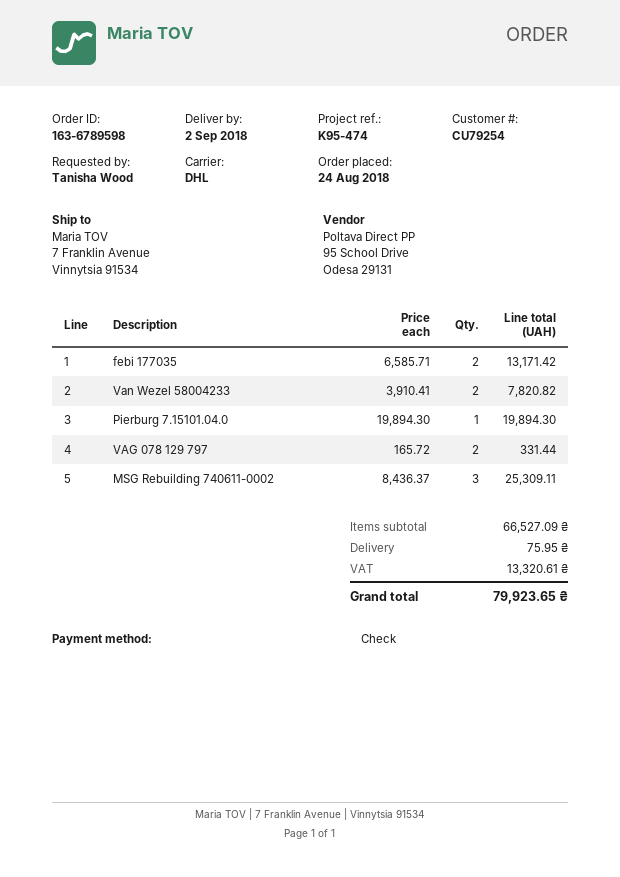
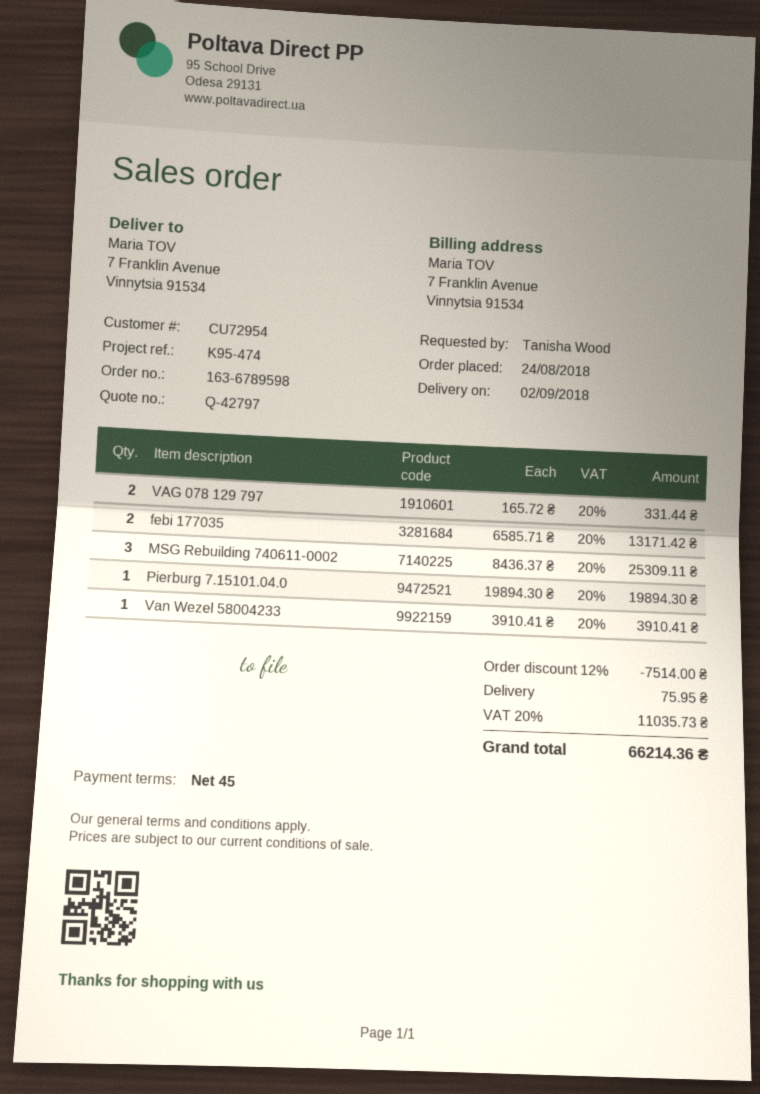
customer number: CU79254 -> CU72954
Van Wezel 58004233: 2 x 3910.41 = 7820.82 -> 1 x 3910.41 = 3910.41
discount: none -> 12% = 7514.00
tax: 13320.61 -> 11035.73
total: 79923.65 -> 66214.36

